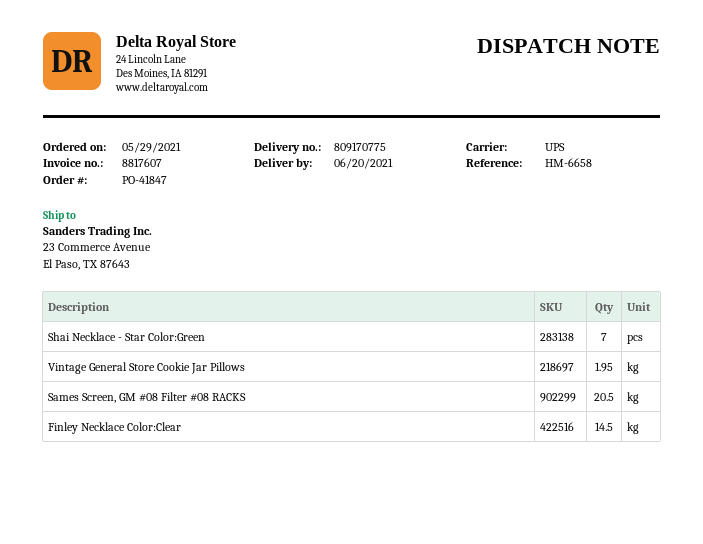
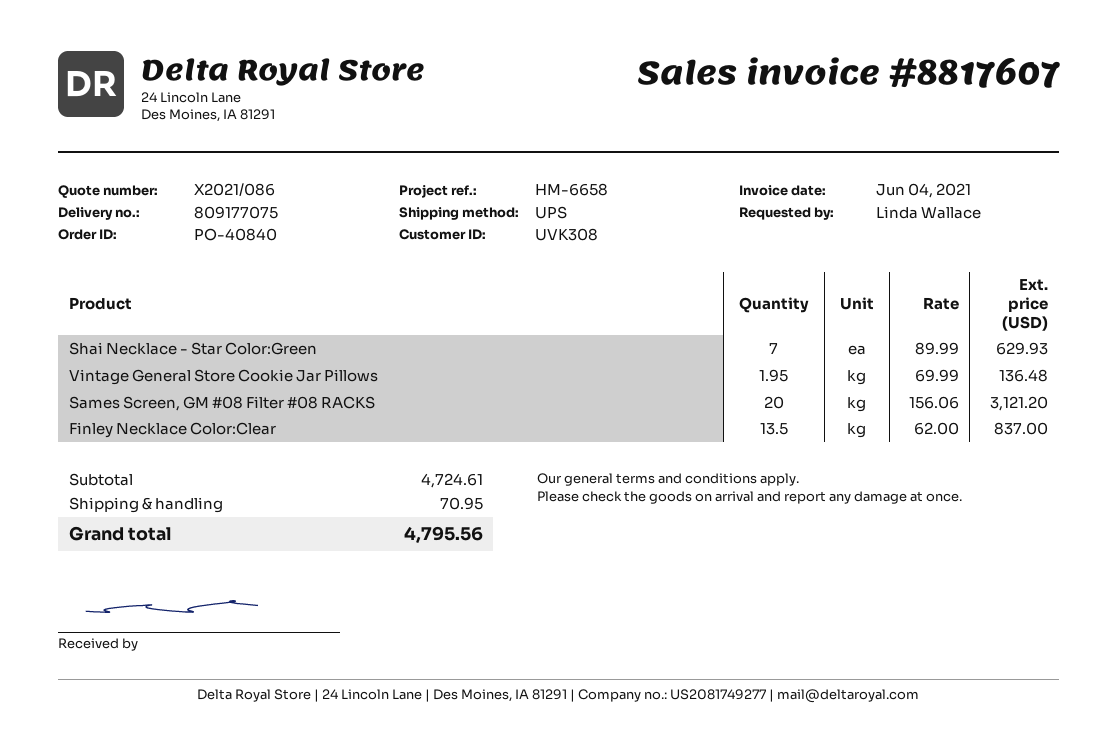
order number: PO-41847 -> PO-40840
delivery note number: 809170775 -> 809177075
Sames Screen, GM #08 Filter #08 RACKS: 20.5 -> 20
Finley Necklace Color:Clear: 14.5 -> 13.5

